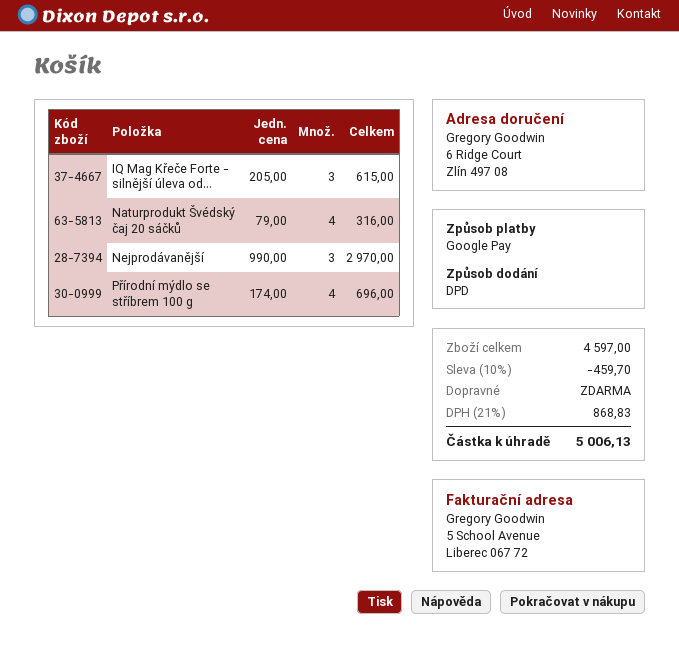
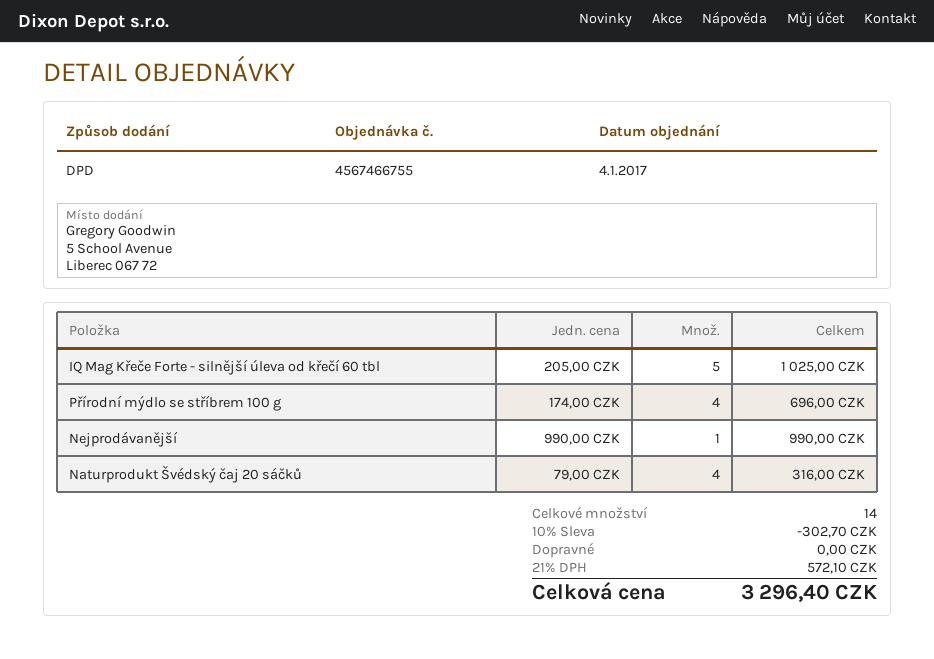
ship to: 6 Ridge Court, Zlín 497 08 -> 5 School Avenue, Liberec 067 72
IQ Mag Křeče Forte - silnější úleva od...: 3 x 205.00 = 615.00 -> 5 x 205.00 = 1025.00
Nejprodávanější: 3 x 990.00 = 2970.00 -> 1 x 990.00 = 990.00
discount: 10% = 459.70 -> 10% = 302.70
tax: 21% = 868.83 -> 21% = 572.10
total: 5006.13 -> 3296.40

